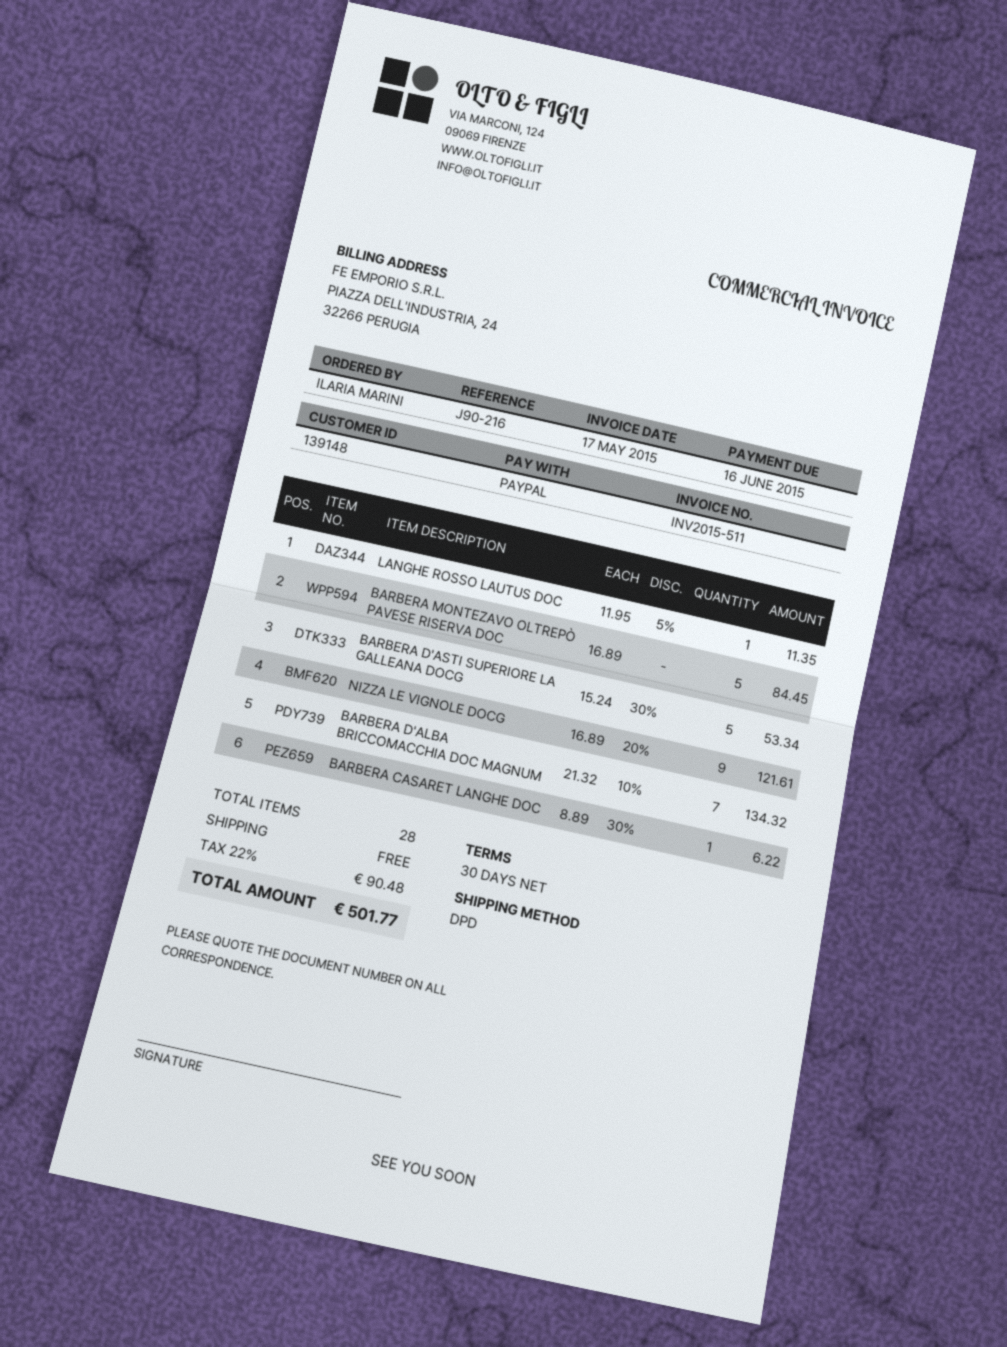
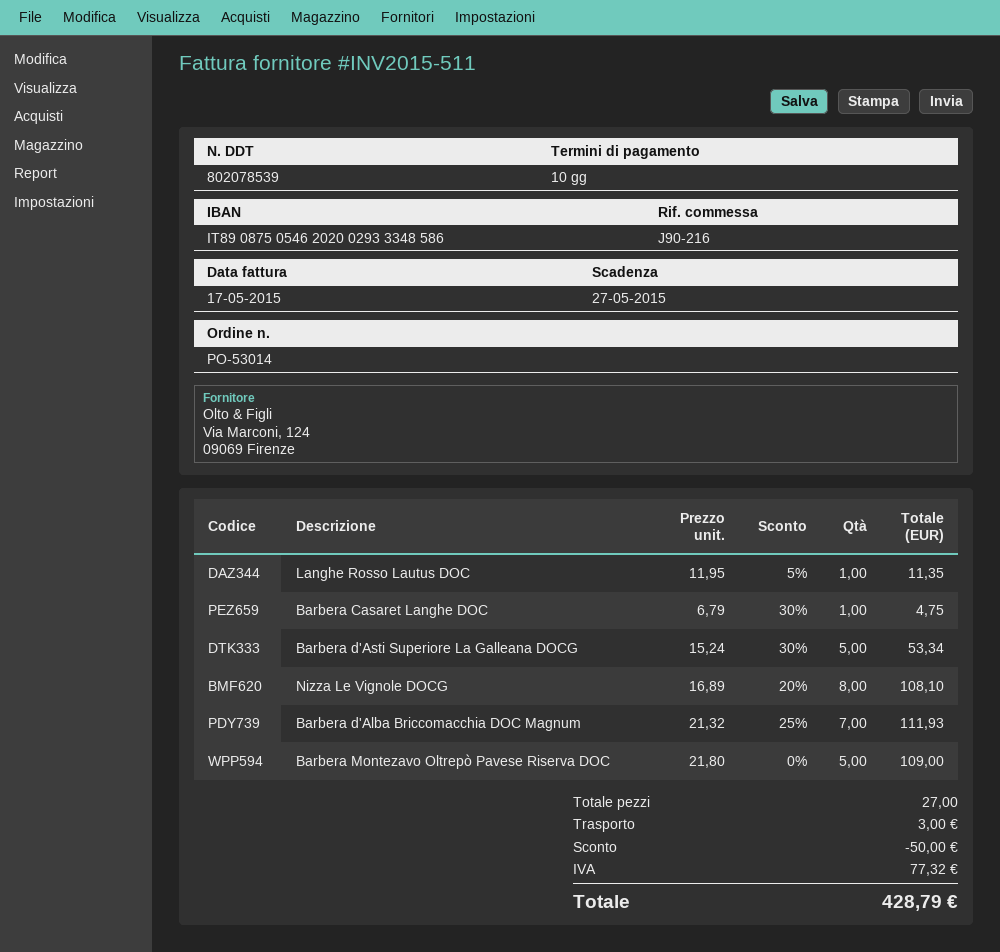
payment terms: 30 days -> 10 days
due date: 2015-06-16 -> 2015-05-27
BARBERA MONTEZAVO OLTREPÒ PAVESE RISERVA DOC: 5 x 16.89 = 84.45 -> 5 x 21.80 = 109.00
NIZZA LE VIGNOLE DOCG: 9 x 16.89 - 20% = 121.61 -> 8 x 16.89 - 20% = 108.10
BARBERA D'ALBA BRICCOMACCHIA DOC MAGNUM: 7 x 21.32 - 10% = 134.32 -> 7 x 21.32 - 25% = 111.93
BARBERA CASARET LANGHE DOC: 1 x 8.89 - 30% = 6.22 -> 1 x 6.79 - 30% = 4.75
total quantity: 28 -> 27
discount: none -> 50.00
shipping: 0.00 -> 3.00
tax: 90.48 -> 77.32
total: 501.77 -> 428.79

